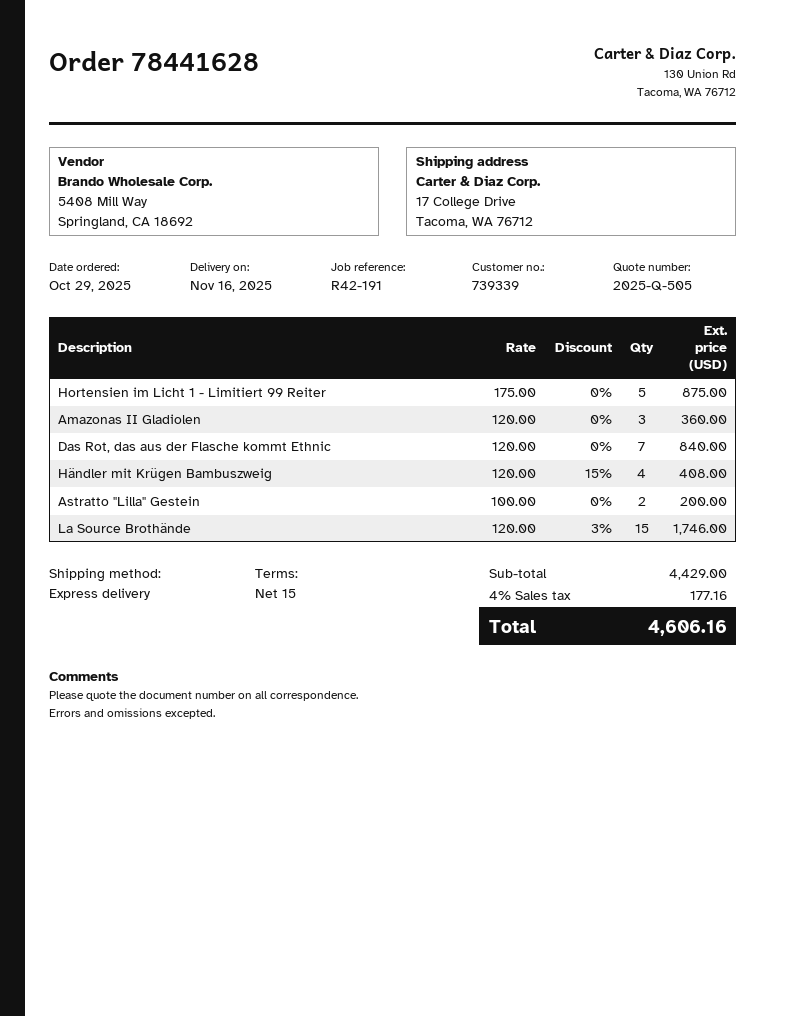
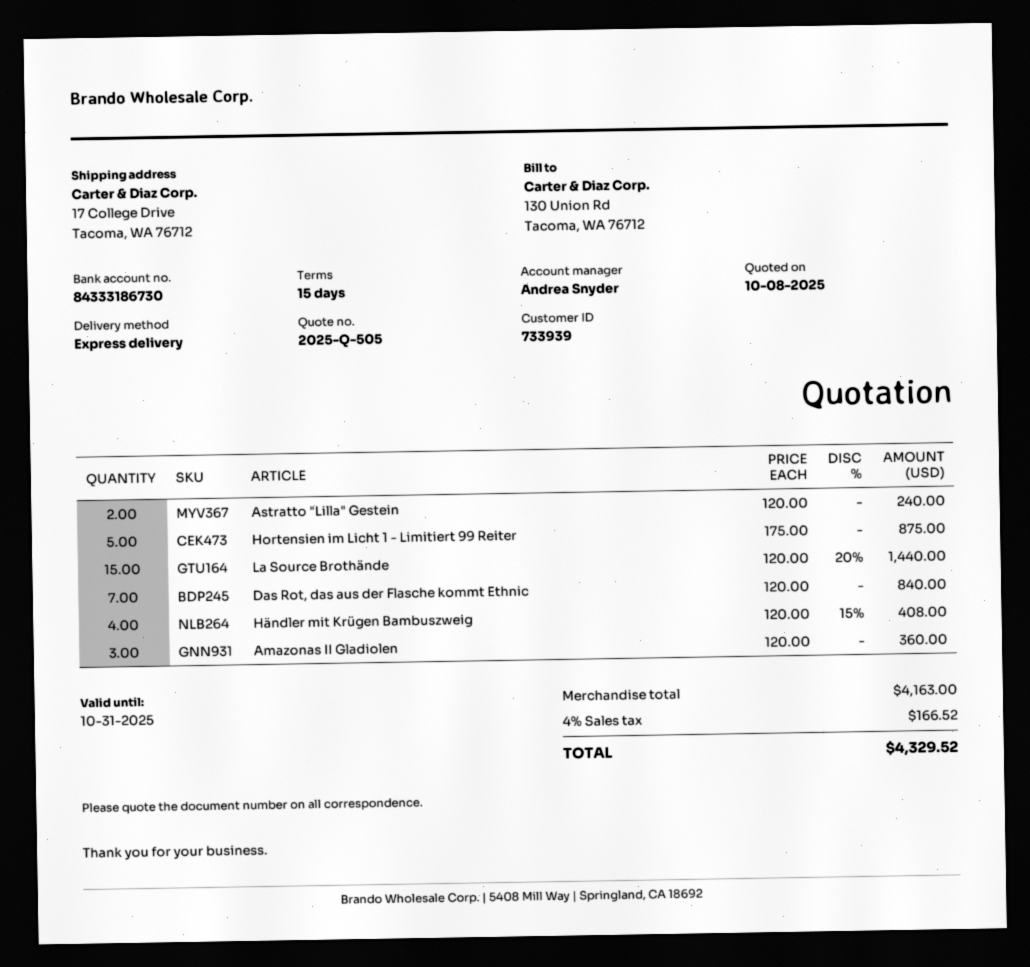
customer number: 739339 -> 733939
Astratto "Lilla" Gestein: 2 x 100.00 = 200.00 -> 2 x 120.00 = 240.00
La Source Brothände: 15 x 120.00 - 3% = 1746.00 -> 15 x 120.00 - 20% = 1440.00
subtotal: 4429.00 -> 4163.00
tax: 4% = 177.16 -> 4% = 166.52
total: 4606.16 -> 4329.52

